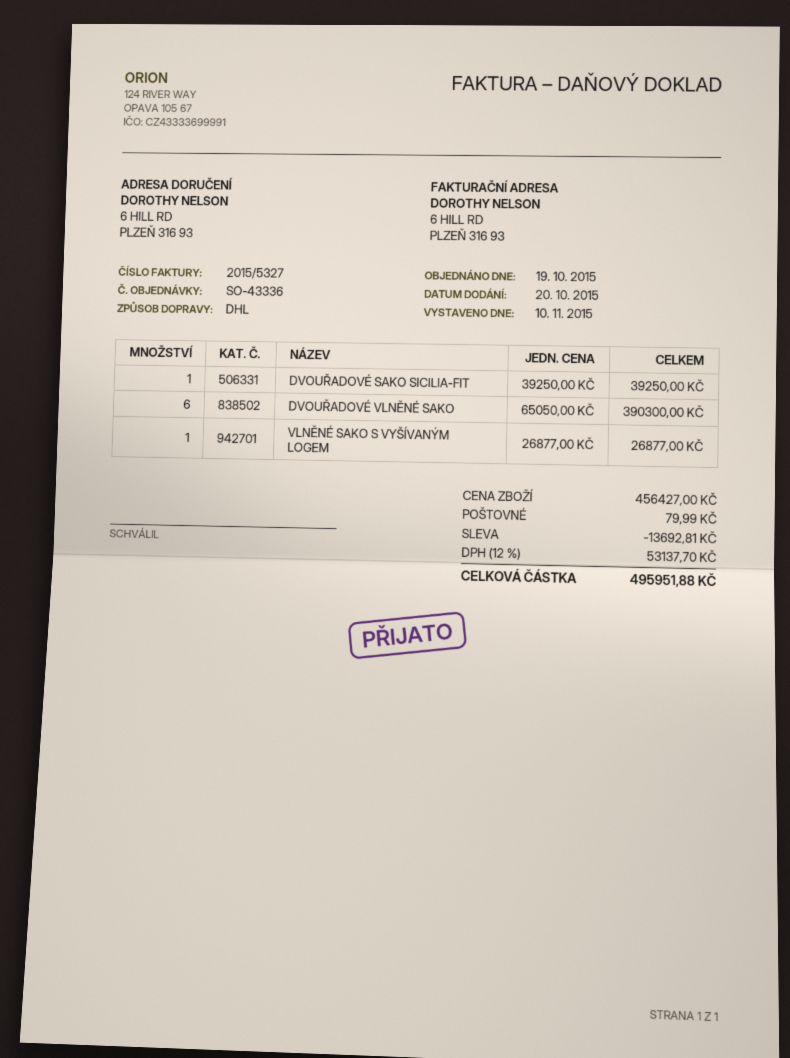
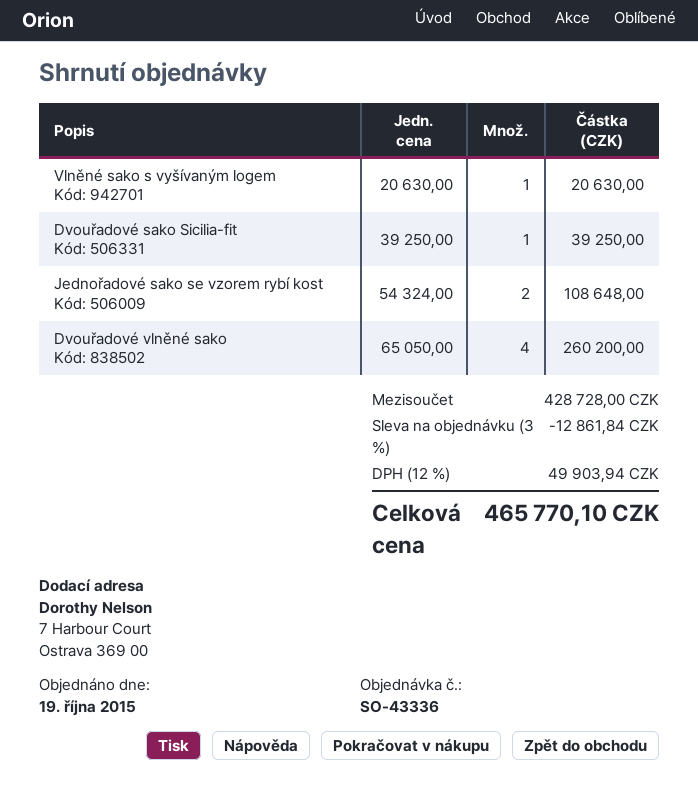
ship to: 6 HILL RD, PLZEŇ 316 93 -> 7 Harbour Court, Ostrava 369 00
DVOUŘADOVÉ VLNĚNÉ SAKO: 6 x 65050.00 = 390300.00 -> 4 x 65050.00 = 260200.00
VLNĚNÉ SAKO S VYŠÍVANÝM LOGEM: 1 x 26877.00 = 26877.00 -> 1 x 20630.00 = 20630.00
Jednořadové sako se vzorem rybí kost: none -> 2 x 54324.00 = 108648.00
subtotal: 456427.00 -> 428728.00
discount: 13692.81 -> 12861.84
shipping: 79.99 -> none
tax: 12% = 53137.70 -> 12% = 49903.94
total: 495951.88 -> 465770.10

